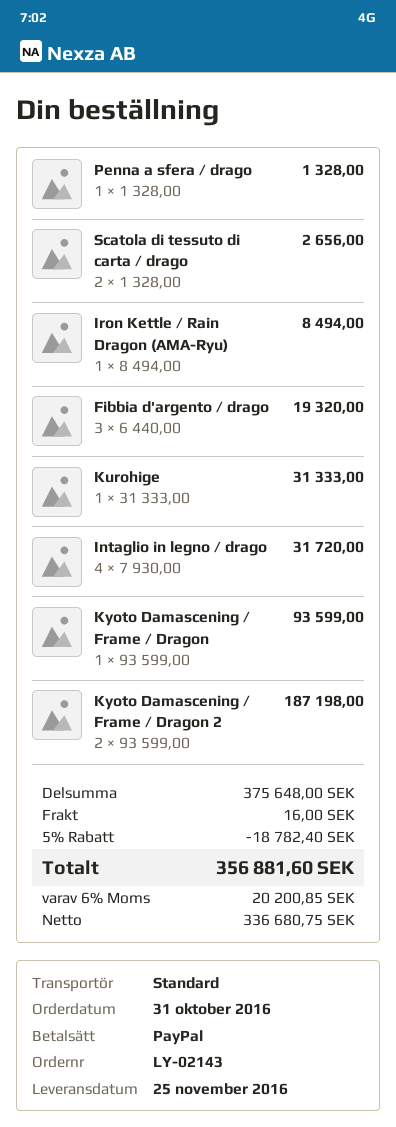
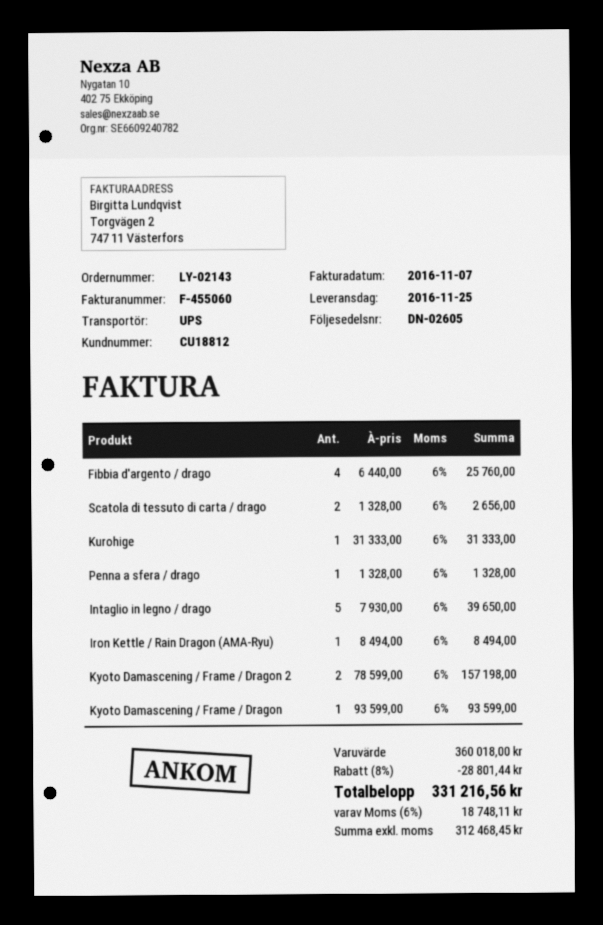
shipping method: standard -> UPS
Fibbia d'argento / drago: 3 x 6440.00 = 19320.00 -> 4 x 6440.00 = 25760.00
Intaglio in legno / drago: 4 x 7930.00 = 31720.00 -> 5 x 7930.00 = 39650.00
Kyoto Damascening / Frame / Dragon 2: 2 x 93599.00 = 187198.00 -> 2 x 78599.00 = 157198.00
subtotal: 375648.00 -> 360018.00
discount: 5% = 18782.40 -> 8% = 28801.44
shipping: 16.00 -> none
net: 336680.75 -> 312468.45
tax: 6% = 20200.85 -> 6% = 18748.11
total: 356881.60 -> 331216.56

